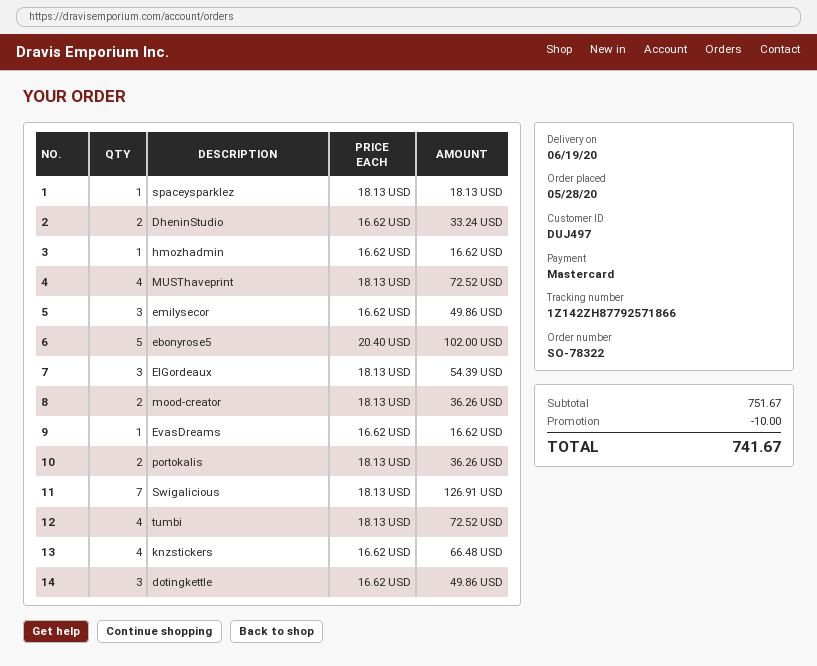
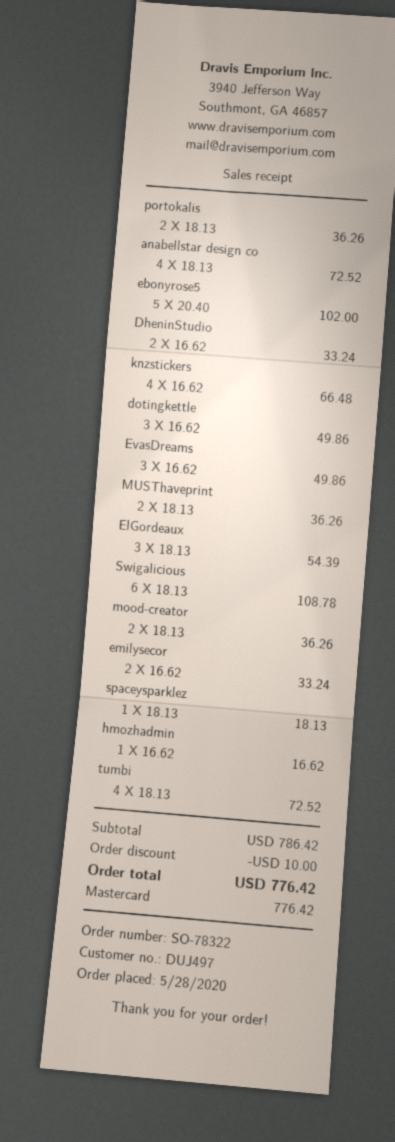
MUSThaveprint: 4 x 18.13 = 72.52 -> 2 x 18.13 = 36.26
emilysecor: 3 x 16.62 = 49.86 -> 2 x 16.62 = 33.24
EvasDreams: 1 x 16.62 = 16.62 -> 3 x 16.62 = 49.86
Swigalicious: 7 x 18.13 = 126.91 -> 6 x 18.13 = 108.78
anabellstar design co: none -> 4 x 18.13 = 72.52
subtotal: 751.67 -> 786.42
total: 741.67 -> 776.42

